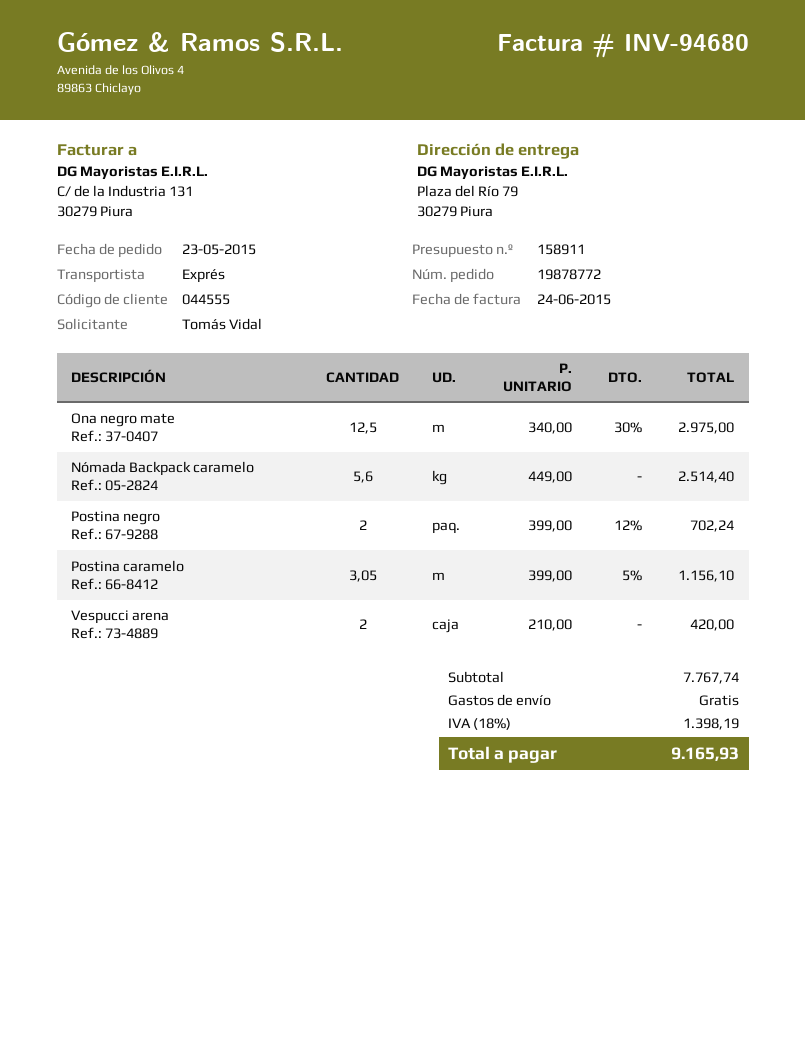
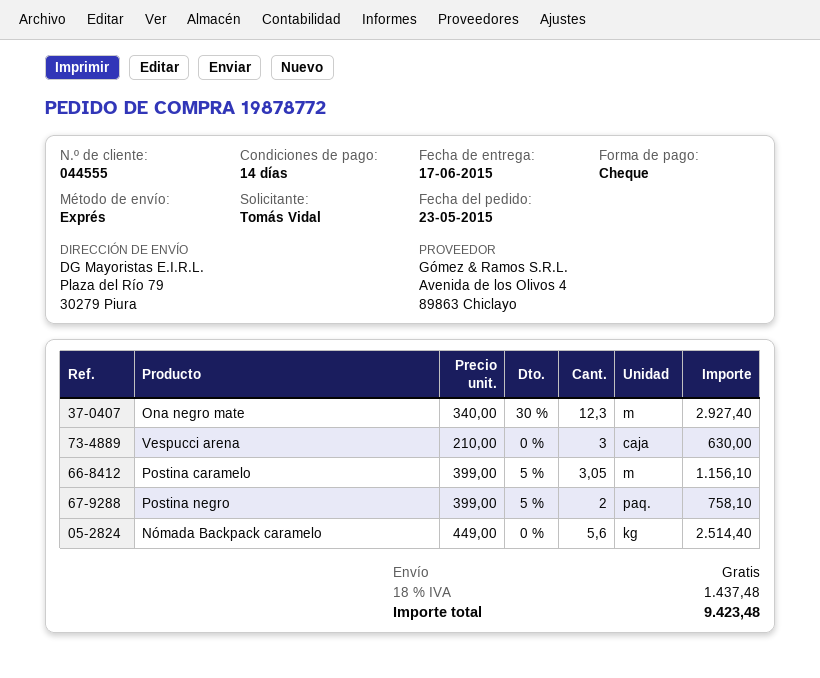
Ona negro mate: 12.5 x 340.00 - 30% = 2975.00 -> 12.3 x 340.00 - 30% = 2927.40
Postina negro: 2 x 399.00 - 12% = 702.24 -> 2 x 399.00 - 5% = 758.10
Vespucci arena: 2 x 210.00 = 420.00 -> 3 x 210.00 = 630.00
tax: 18% = 1398.19 -> 18% = 1437.48
total: 9165.93 -> 9423.48

